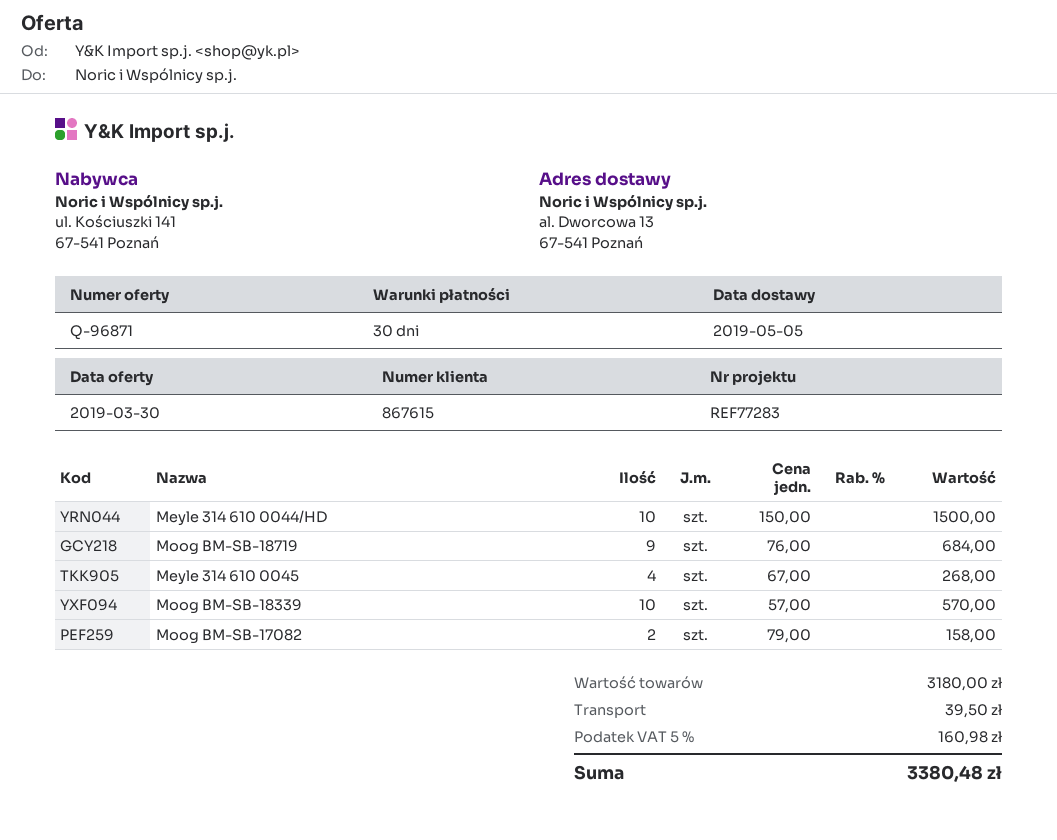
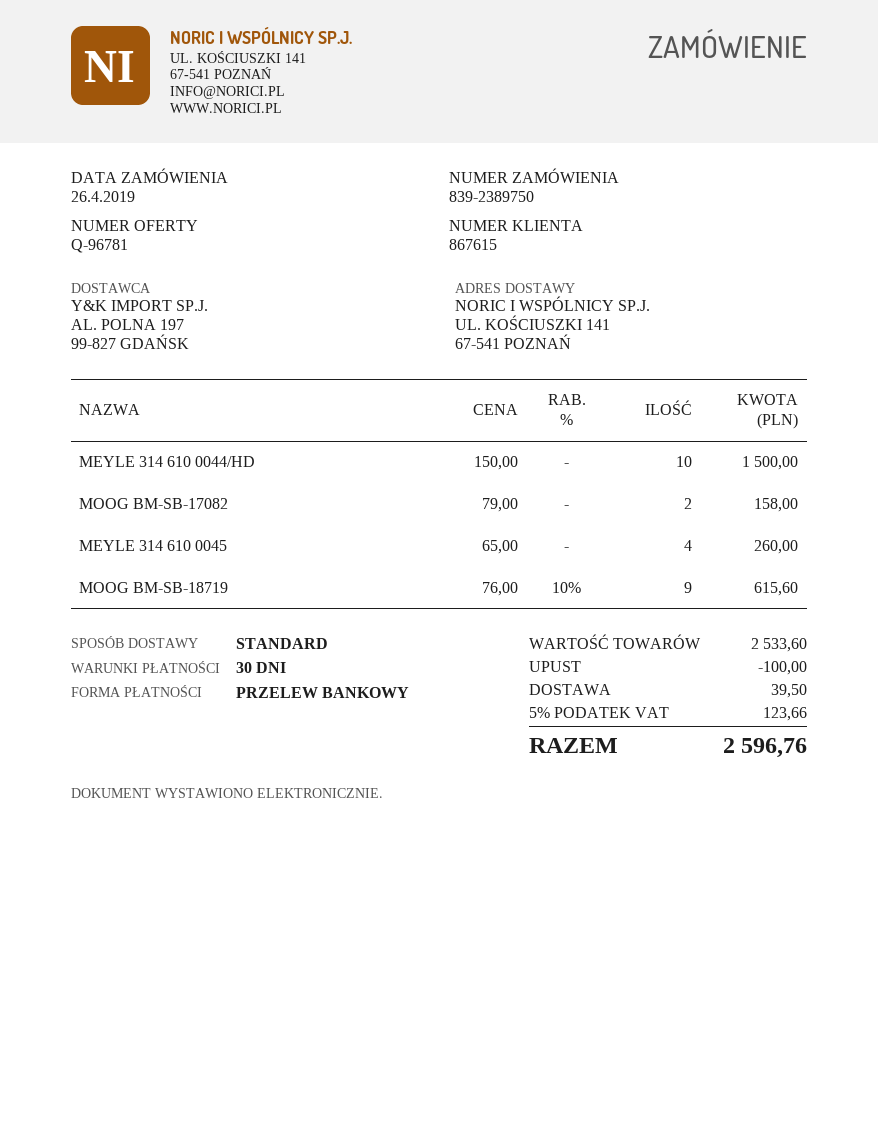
quote number: Q-96871 -> Q-96781
ship to: al. Dworcowa 13, 67-541 Poznań -> UL. KOŚCIUSZKI 141, 67-541 POZNAŃ
Moog BM-SB-18719: 9 x 76.00 = 684.00 -> 9 x 76.00 - 10% = 615.60
Meyle 314 610 0045: 4 x 67.00 = 268.00 -> 4 x 65.00 = 260.00
Moog BM-SB-18339: 10 x 57.00 = 570.00 -> none
subtotal: 3180.00 -> 2533.60
discount: none -> 100.00
tax: 5% = 160.98 -> 5% = 123.66
total: 3380.48 -> 2596.76

